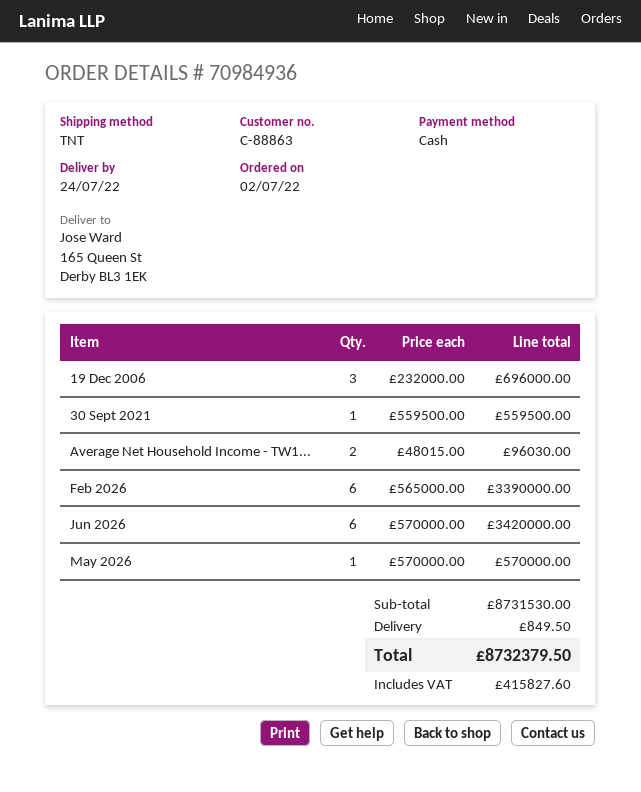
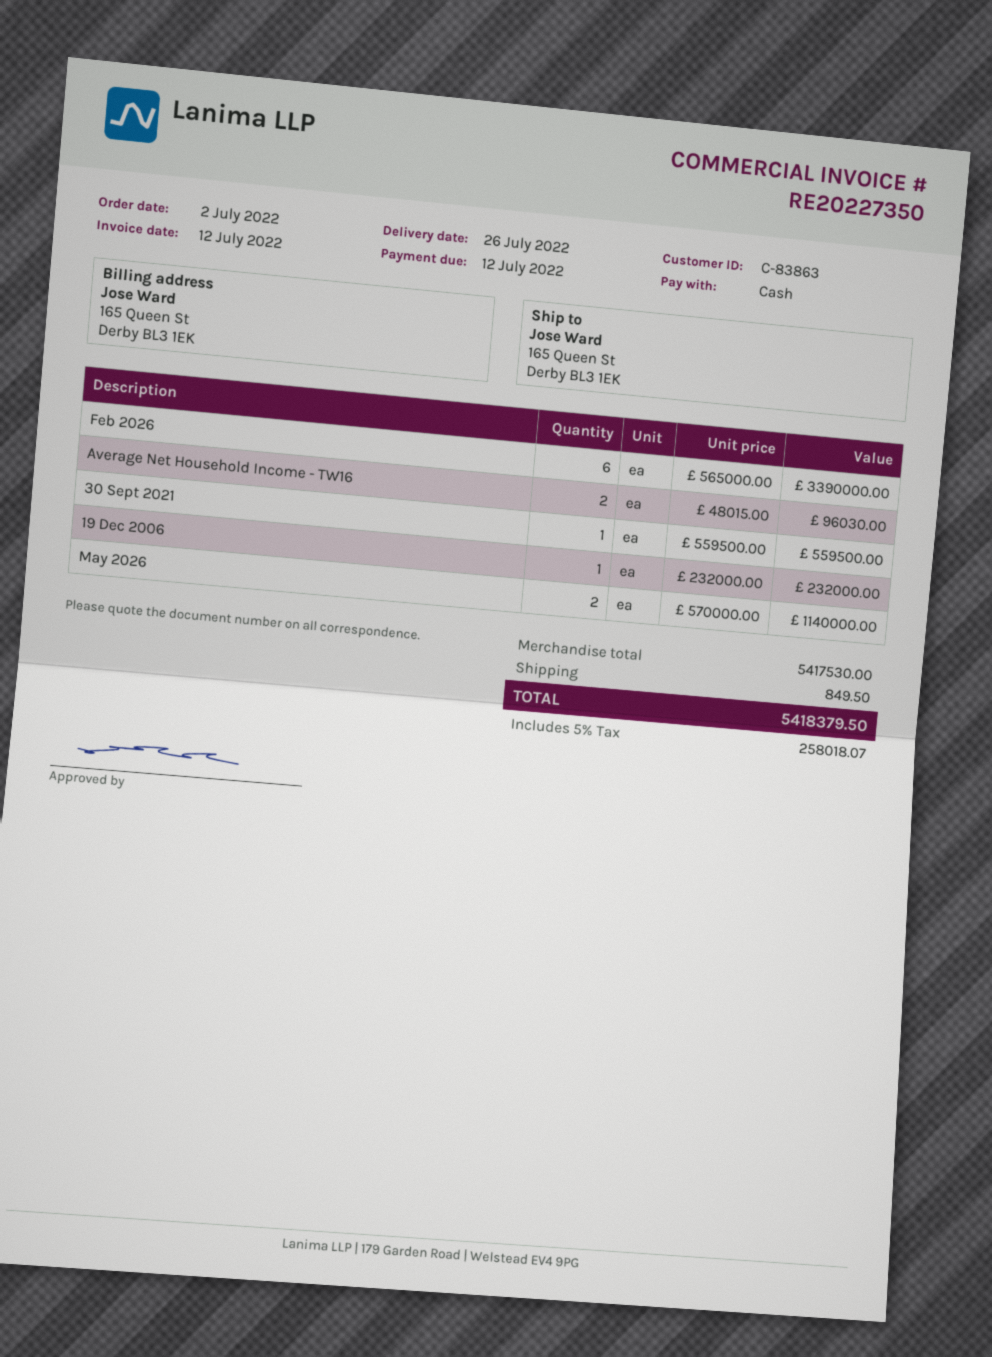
delivery date: 2022-07-24 -> 2022-07-26
customer number: C-88863 -> C-83863
19 Dec 2006: 3 x 232000.00 = 696000.00 -> 1 x 232000.00 = 232000.00
Jun 2026: 6 x 570000.00 = 3420000.00 -> none
May 2026: 1 x 570000.00 = 570000.00 -> 2 x 570000.00 = 1140000.00
subtotal: 8731530.00 -> 5417530.00
tax: 415827.60 -> 258018.07
total: 8732379.50 -> 5418379.50

